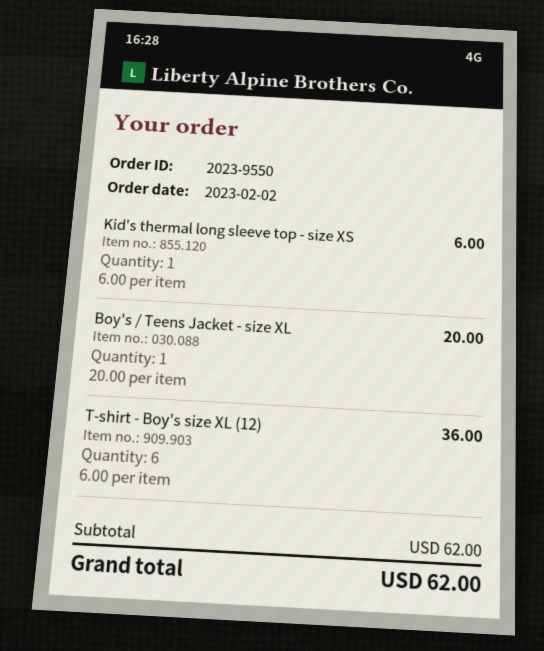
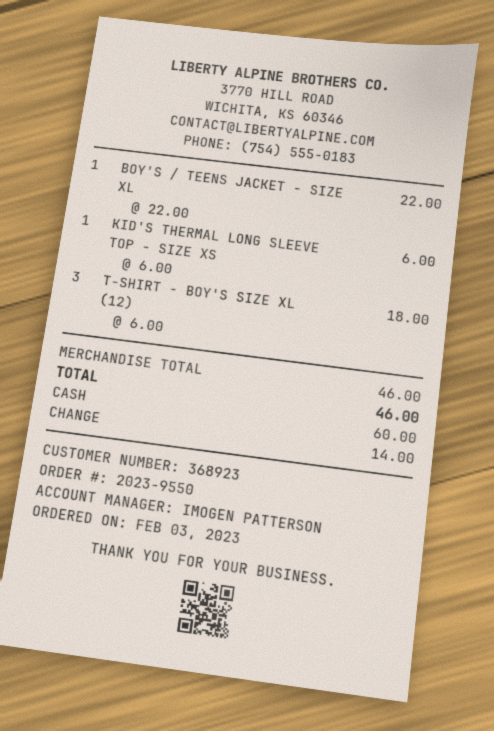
order date: 2023-02-02 -> 2023-02-03
Boy's / Teens Jacket - size XL: 1 x 20.00 = 20.00 -> 1 x 22.00 = 22.00
T-shirt - Boy's size XL (12): 6 x 6.00 = 36.00 -> 3 x 6.00 = 18.00
subtotal: 62.00 -> 46.00
total: 62.00 -> 46.00

